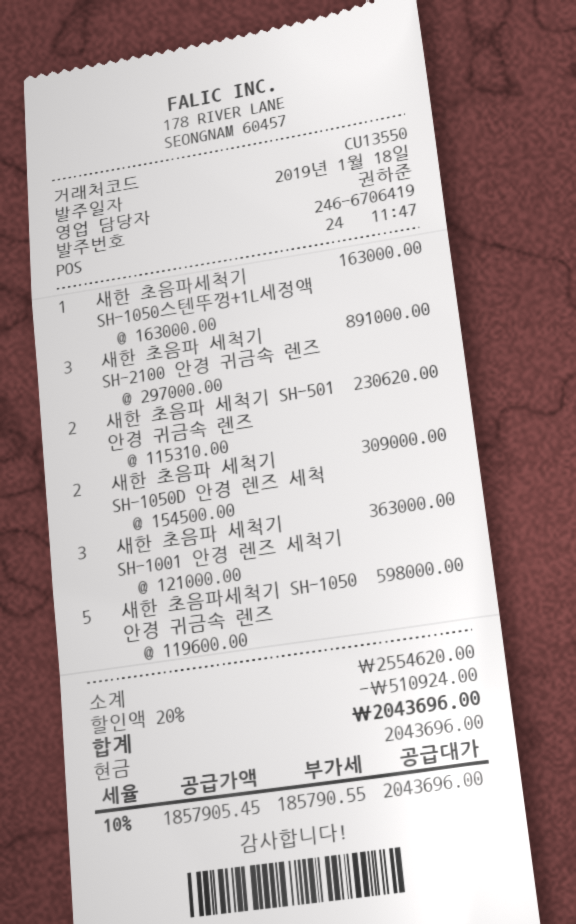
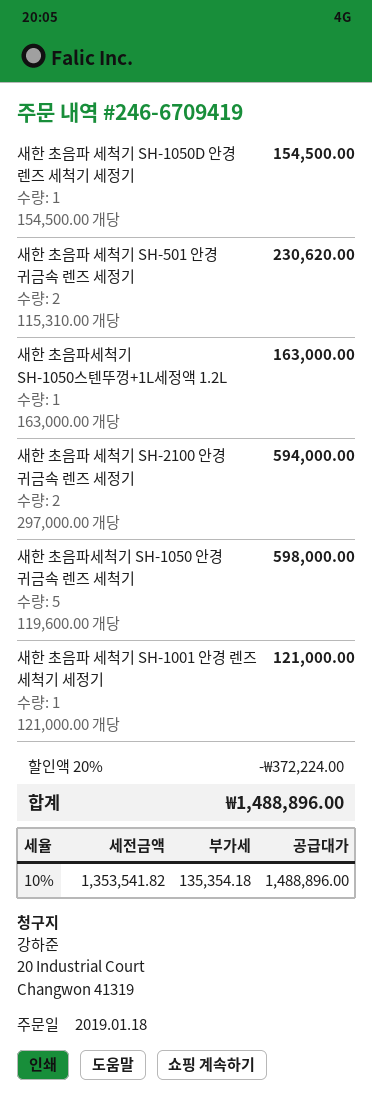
order number: 246-6706419 -> 246-6709419
새한 초음파 세척기 SH-2100 안경 귀금속 렌즈: 3 x 297000.00 = 891000.00 -> 2 x 297000.00 = 594000.00
새한 초음파 세척기 SH-1050D 안경 렌즈 세척: 2 x 154500.00 = 309000.00 -> 1 x 154500.00 = 154500.00
새한 초음파 세척기 SH-1001 안경 렌즈 세척기: 3 x 121000.00 = 363000.00 -> 1 x 121000.00 = 121000.00
discount: 20% = 510924.00 -> 20% = 372224.00
net: 1857905.45 -> 1353541.82
tax: 10% = 185790.55 -> 10% = 135354.18
total: 2043696.00 -> 1488896.00

